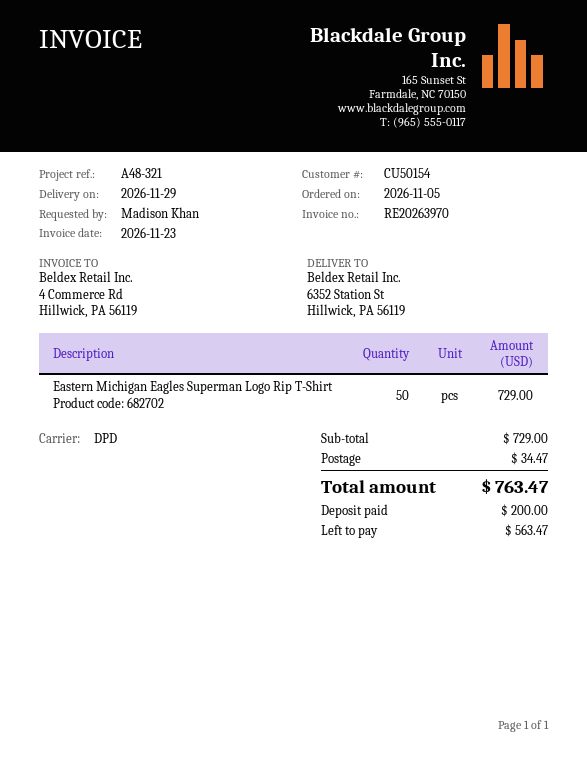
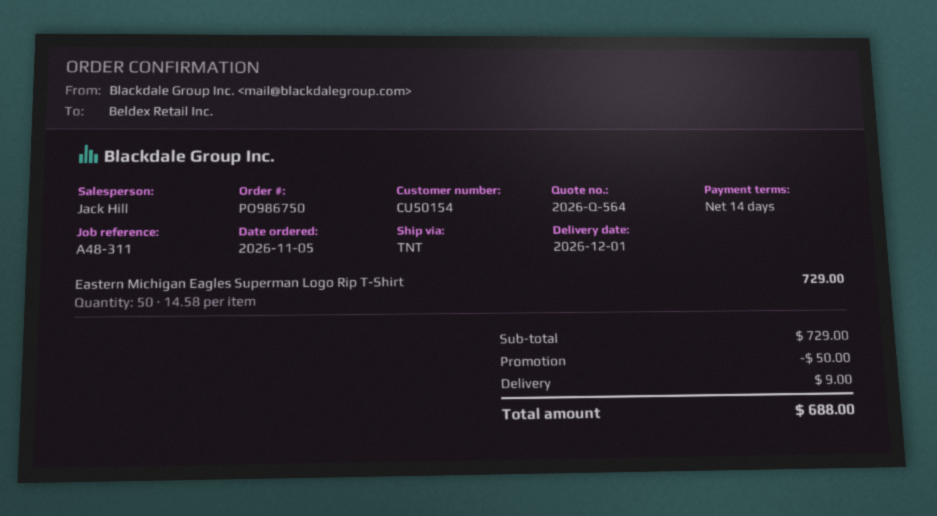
delivery date: 2026-11-29 -> 2026-12-01
reference: A48-321 -> A48-311
shipping method: DPD -> TNT
discount: none -> 50.00
shipping: 34.47 -> 9.00
total: 763.47 -> 688.00

